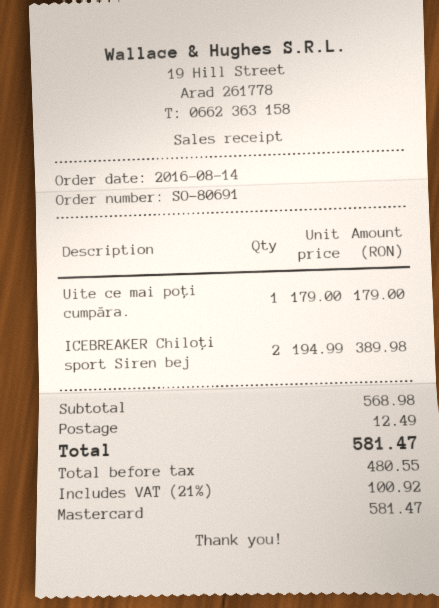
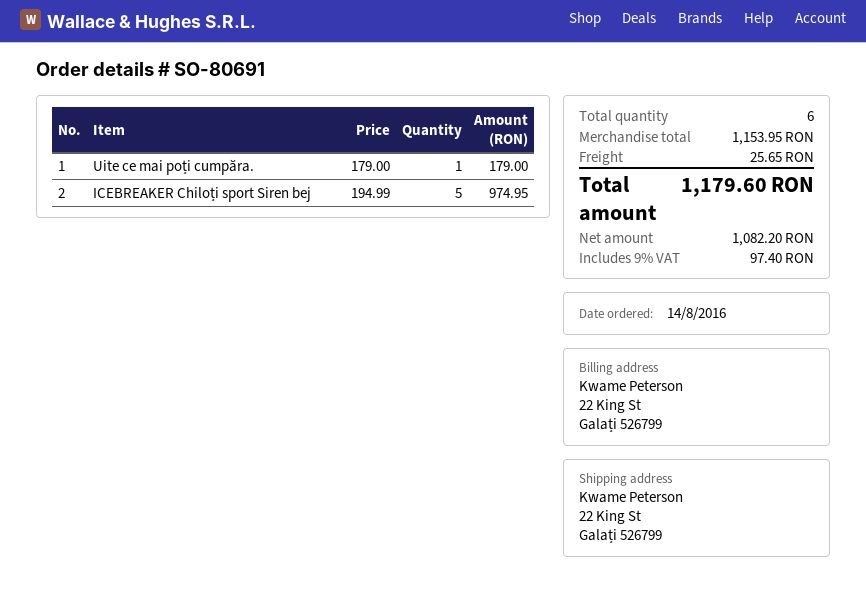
ICEBREAKER Chiloți sport Siren bej: 2 x 194.99 = 389.98 -> 5 x 194.99 = 974.95
subtotal: 568.98 -> 1153.95
shipping: 12.49 -> 25.65
net: 480.55 -> 1082.20
tax: 21% = 100.92 -> 9% = 97.40
total: 581.47 -> 1179.60

